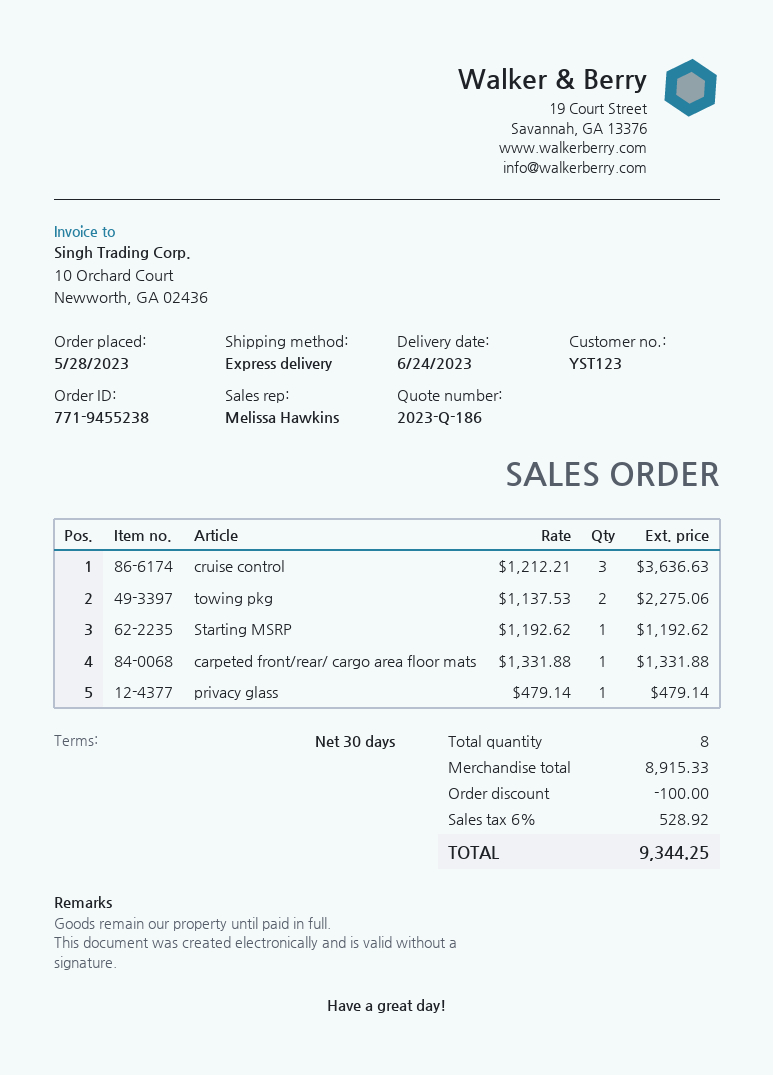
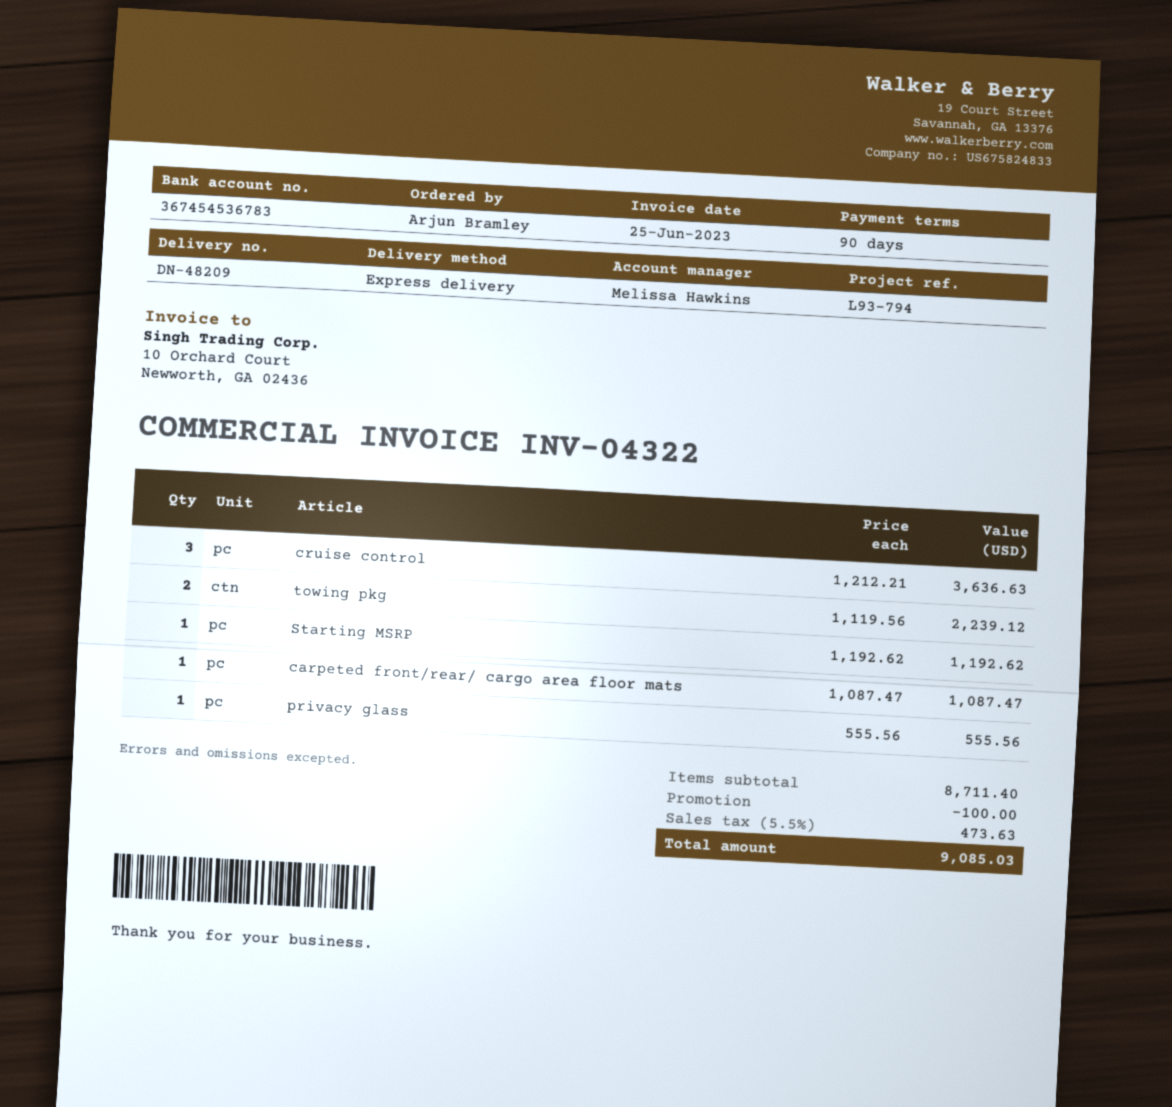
payment terms: 30 days -> 90 days
towing pkg: 2 x 1137.53 = 2275.06 -> 2 x 1119.56 = 2239.12
carpeted front/rear/ cargo area floor mats: 1 x 1331.88 = 1331.88 -> 1 x 1087.47 = 1087.47
privacy glass: 1 x 479.14 = 479.14 -> 1 x 555.56 = 555.56
subtotal: 8915.33 -> 8711.40
tax: 6% = 528.92 -> 5.5% = 473.63
total: 9344.25 -> 9085.03

